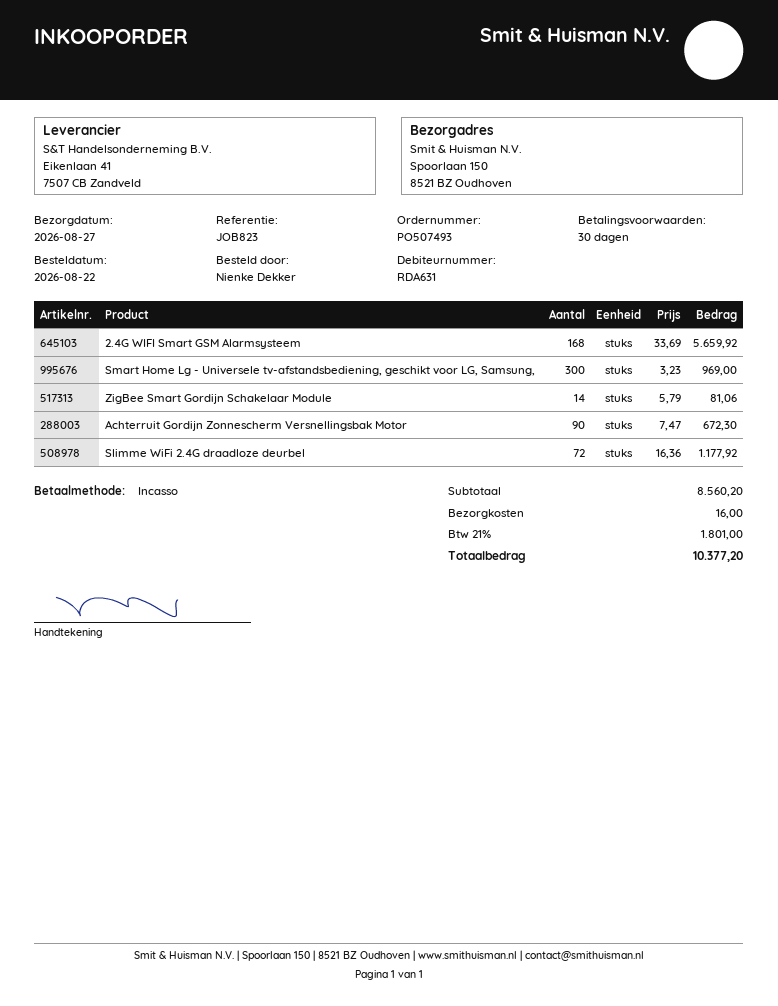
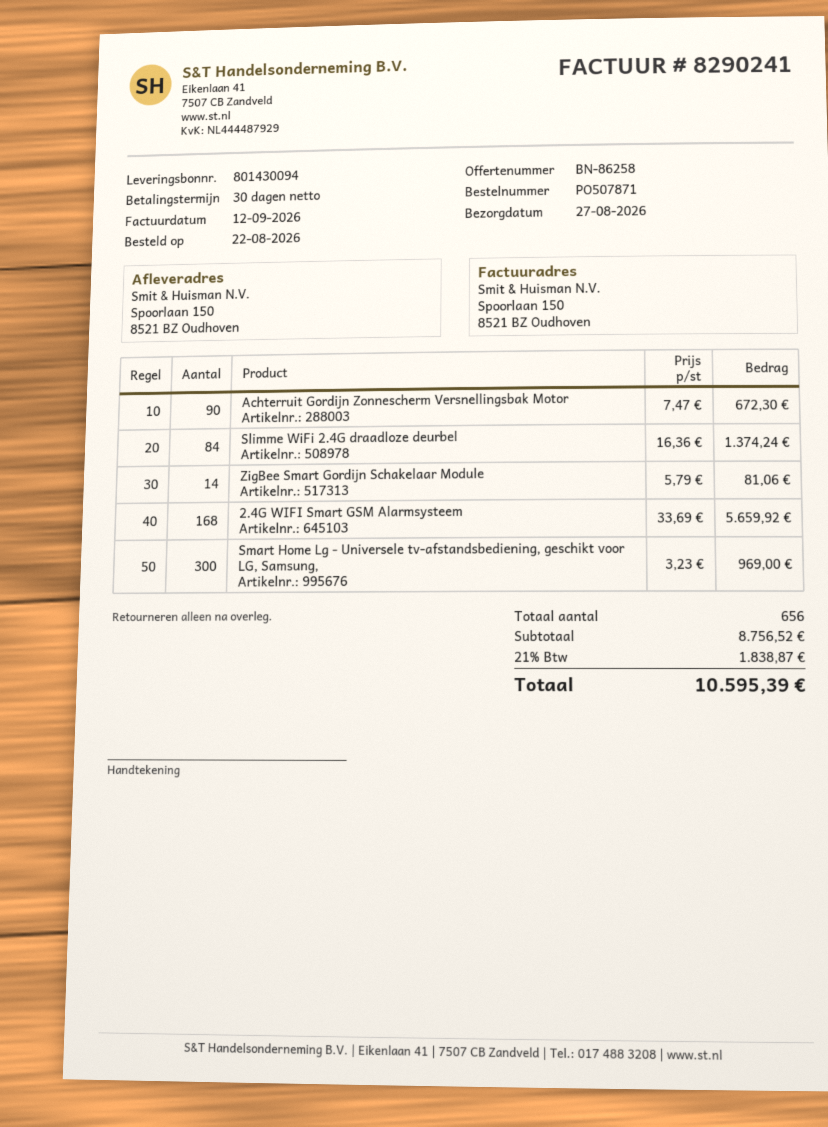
order number: PO507493 -> PO507871
Slimme WiFi 2.4G draadloze deurbel: 72 x 16.36 = 1177.92 -> 84 x 16.36 = 1374.24
subtotal: 8560.20 -> 8756.52
shipping: 16.00 -> none
tax: 21% = 1801.00 -> 21% = 1838.87
total: 10377.20 -> 10595.39

